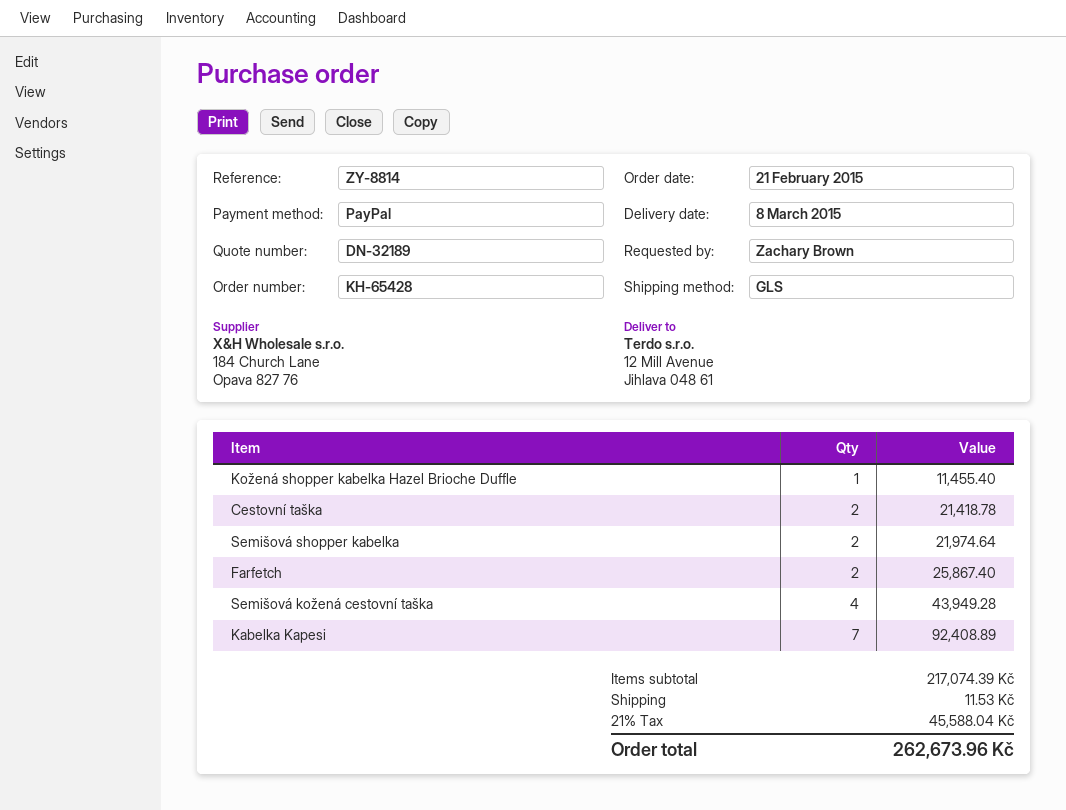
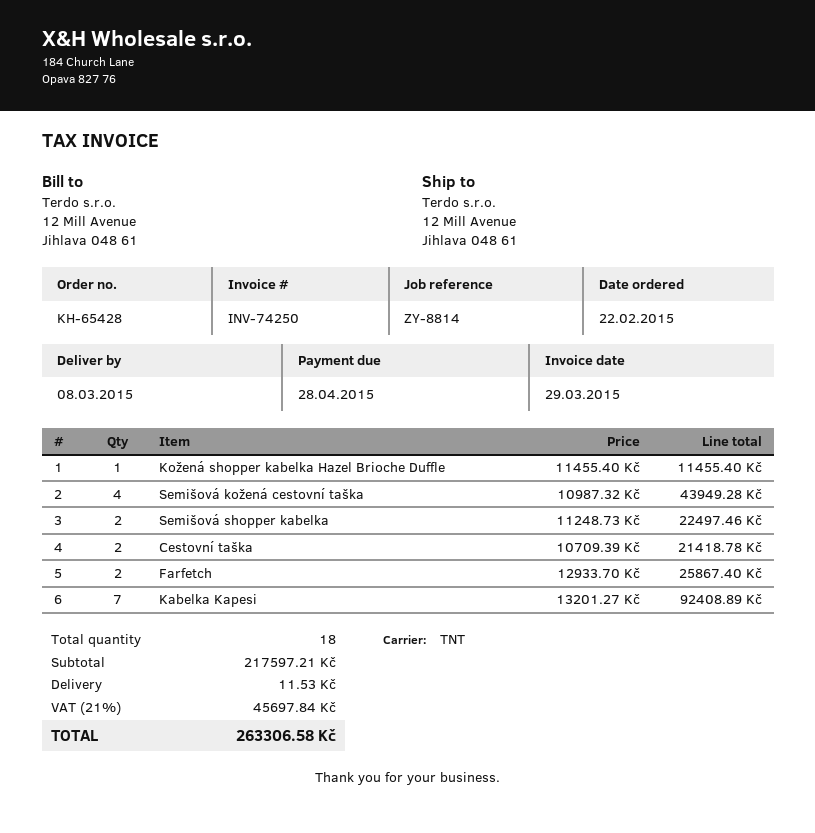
order date: 2015-02-21 -> 2015-02-22
shipping method: GLS -> TNT
Semišová shopper kabelka: 2 for 21974.64 -> 2 for 22497.46
subtotal: 217074.39 -> 217597.21
tax: 21% = 45588.04 -> 21% = 45697.84
total: 262673.96 -> 263306.58

